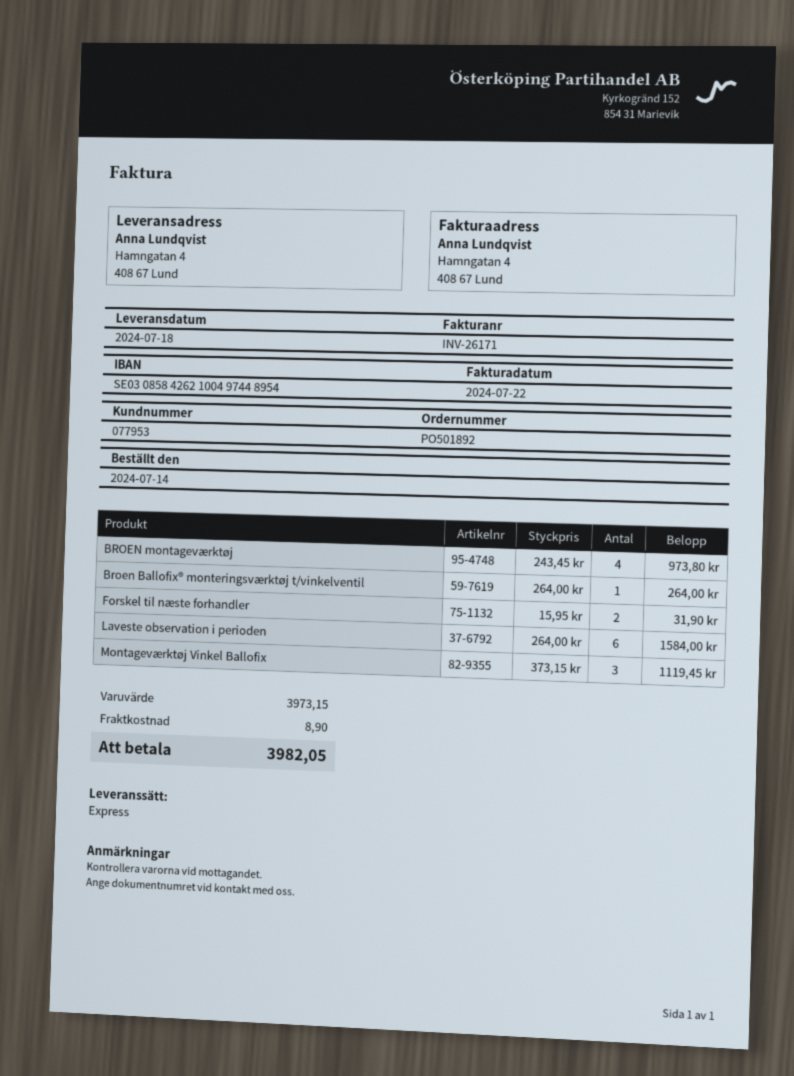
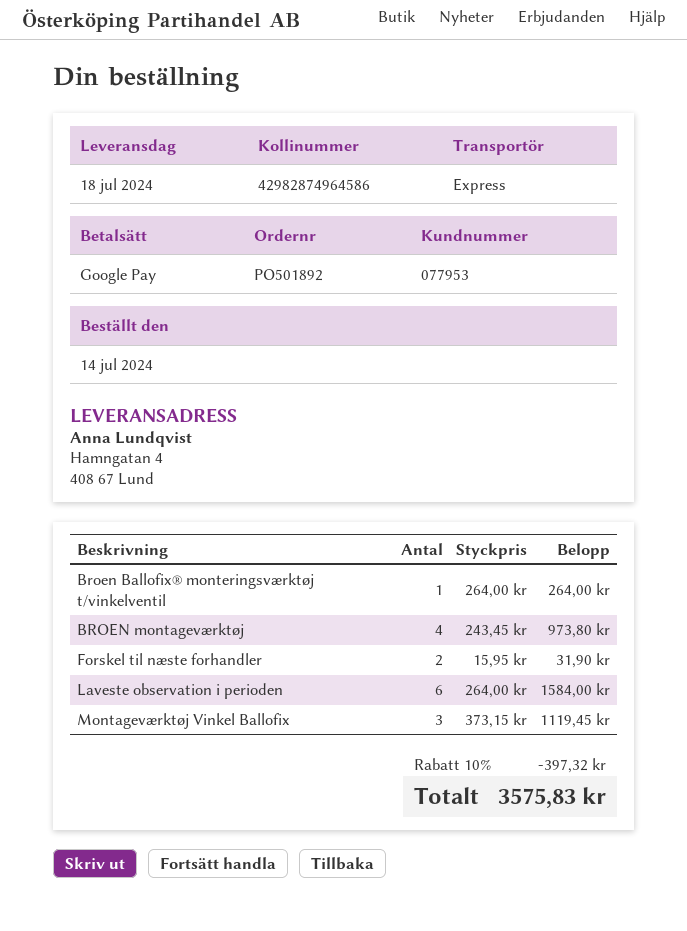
discount: none -> 10% = 397.32
shipping: 8.90 -> none
total: 3982.05 -> 3575.83

